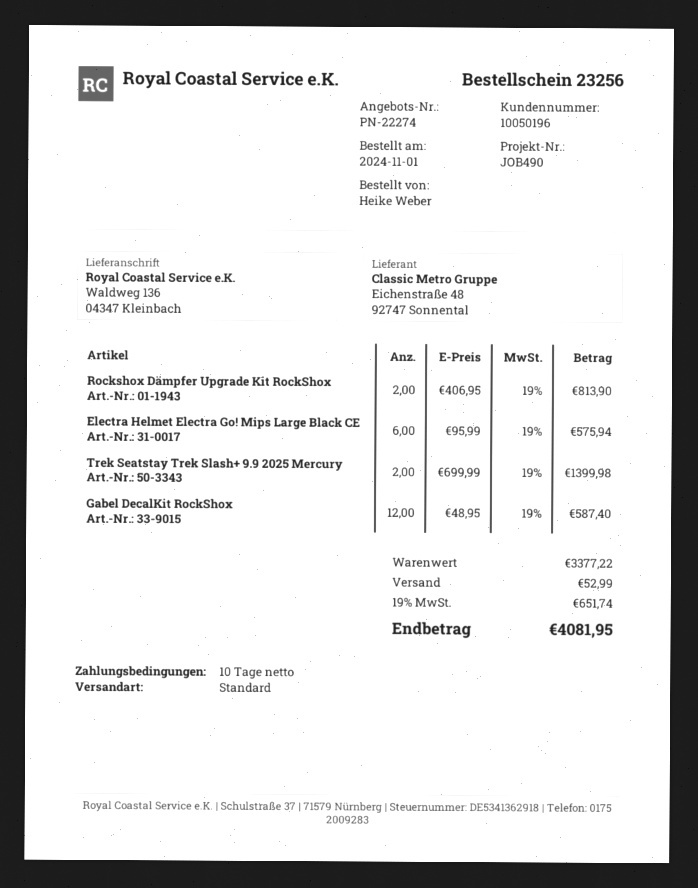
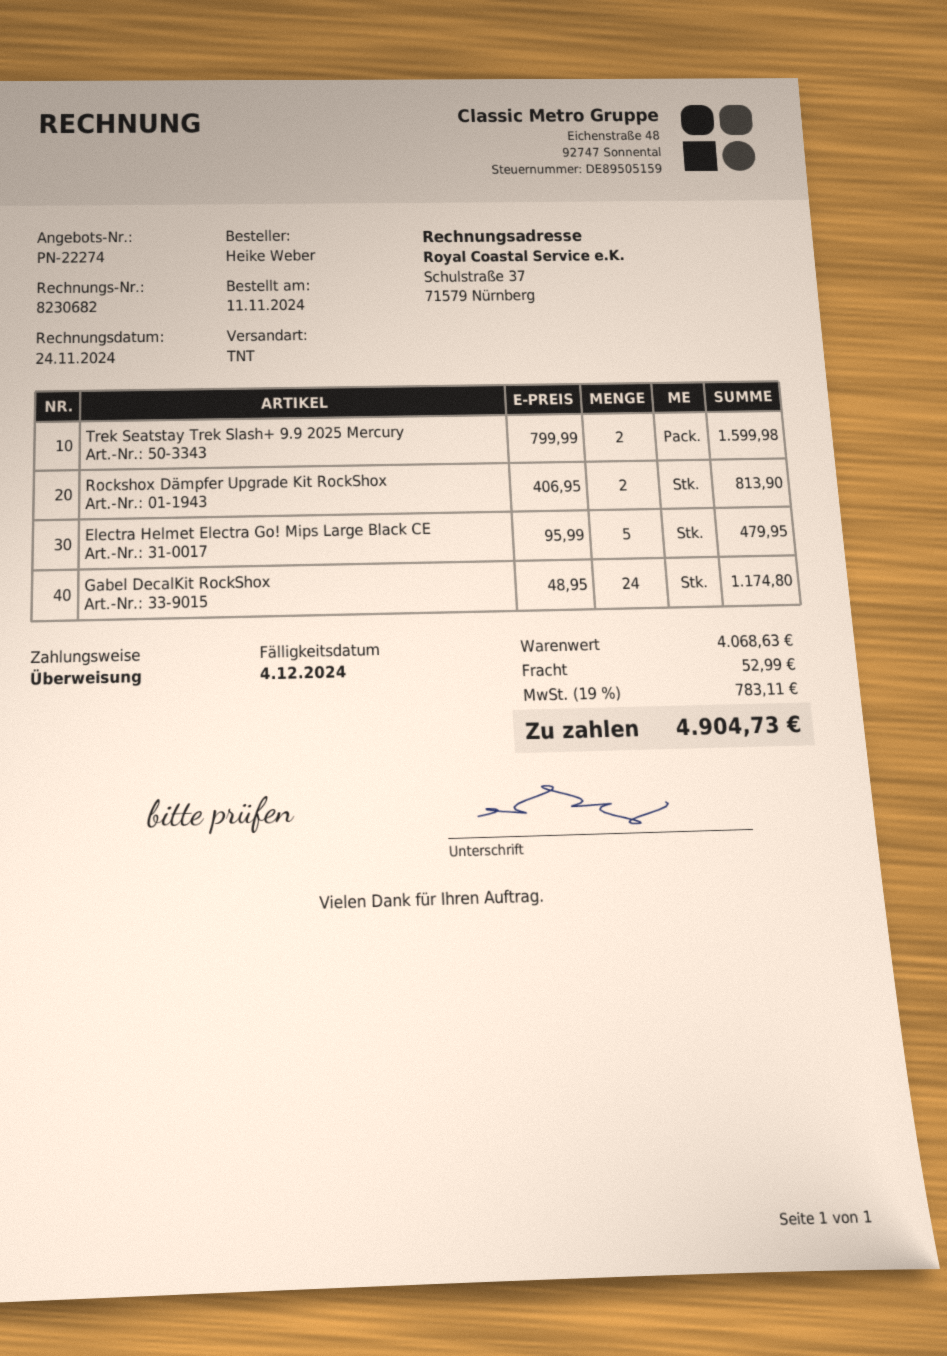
order date: 2024-11-01 -> 2024-11-11
shipping method: standard -> TNT
Electra Helmet Electra Go! Mips Large Black CE: 6 x 95.99 = 575.94 -> 5 x 95.99 = 479.95
Trek Seatstay Trek Slash+ 9.9 2025 Mercury: 2 x 699.99 = 1399.98 -> 2 x 799.99 = 1599.98
Gabel DecalKit RockShox: 12 x 48.95 = 587.40 -> 24 x 48.95 = 1174.80
subtotal: 3377.22 -> 4068.63
tax: 19% = 651.74 -> 19% = 783.11
total: 4081.95 -> 4904.73

